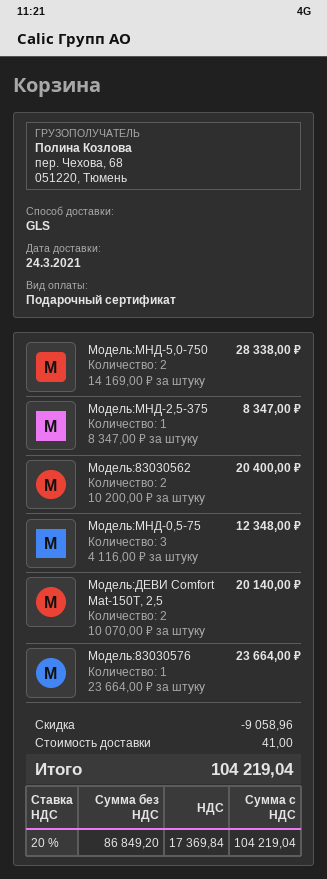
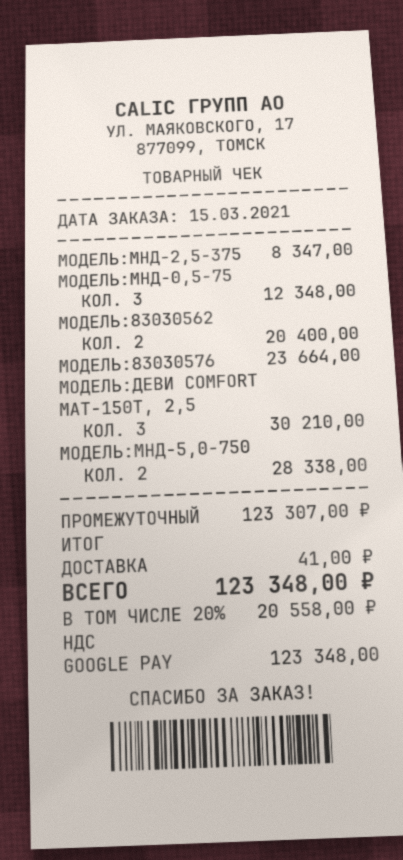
payment method: gift card -> Google Pay
Модель:ДЕВИ Comfort Mat-150T, 2,5: 2 for 20140.00 -> 3 for 30210.00
discount: 9058.96 -> none
tax: 20% = 17369.84 -> 20% = 20558.00
total: 104219.04 -> 123348.00

